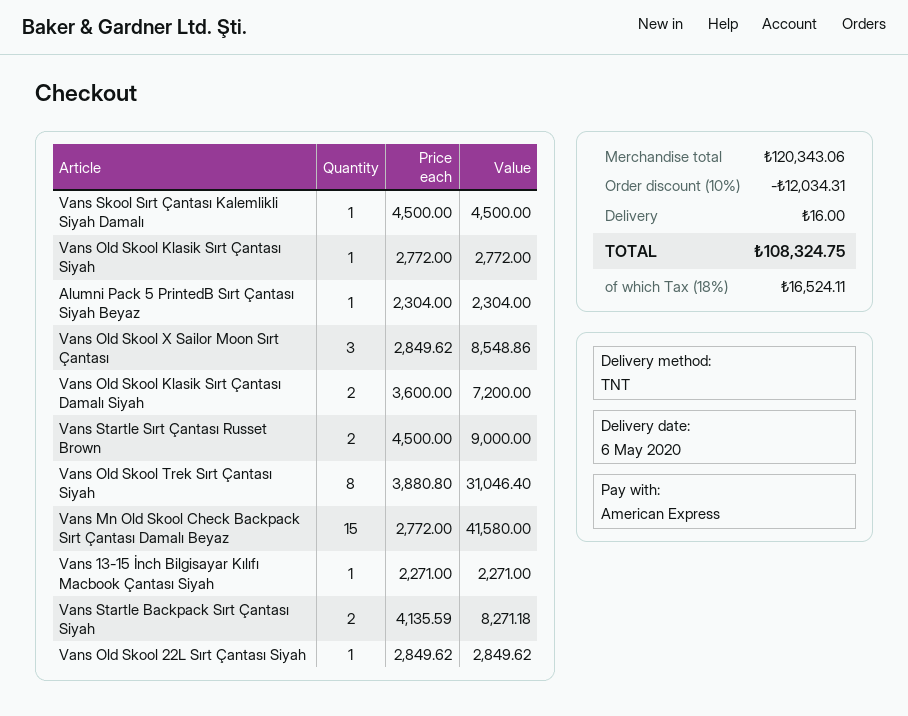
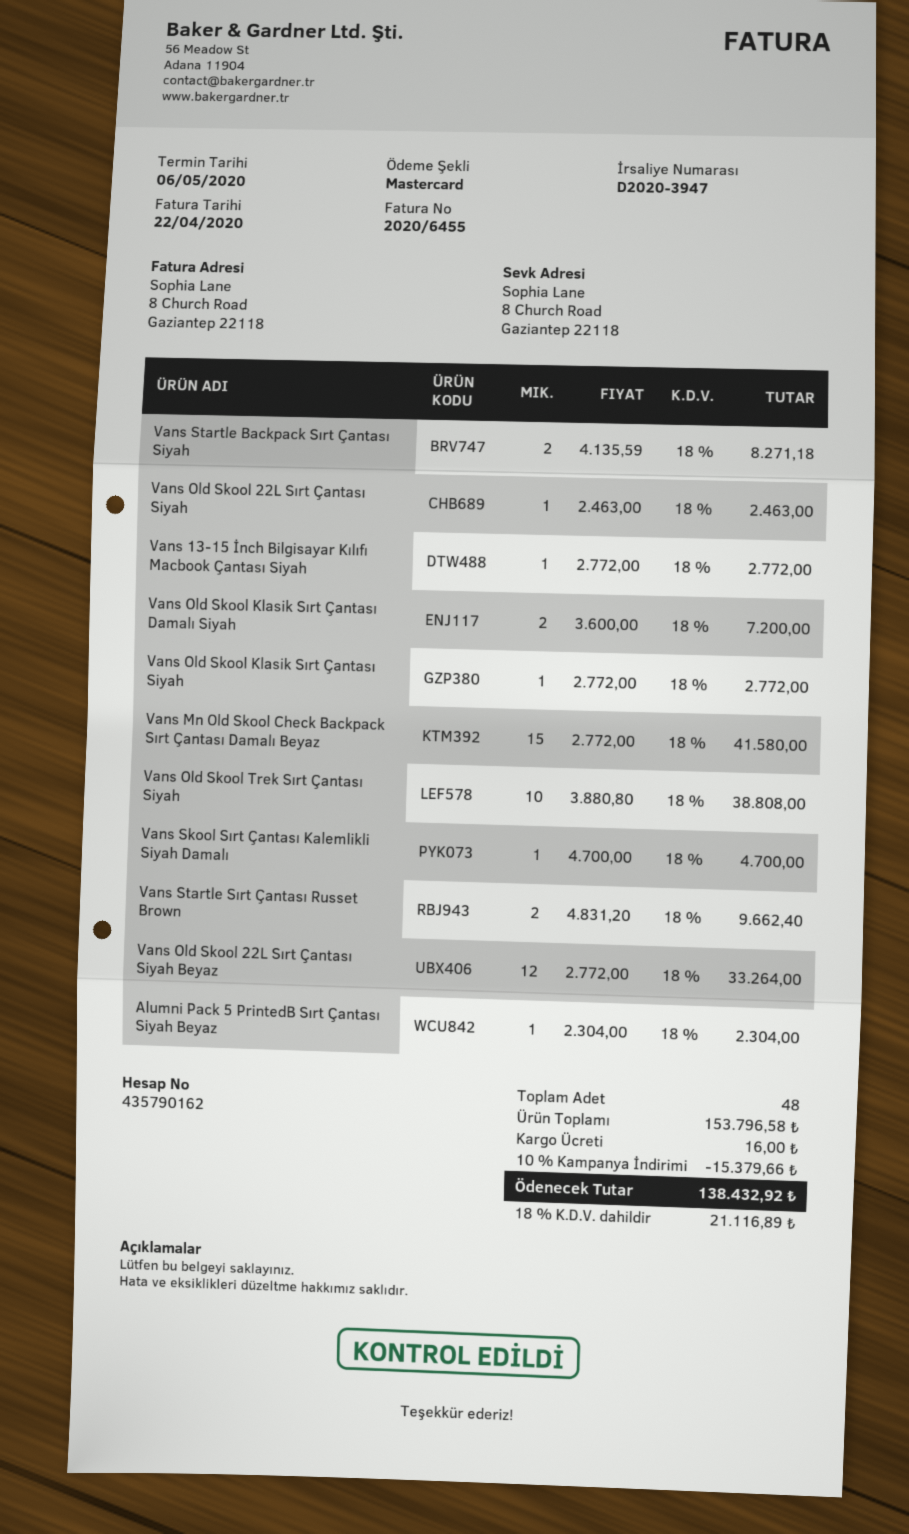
payment method: American Express -> Mastercard
Vans Skool Sırt Çantası Kalemlikli Siyah Damalı: 1 x 4500.00 = 4500.00 -> 1 x 4700.00 = 4700.00
Vans Old Skool X Sailor Moon Sırt Çantası: 3 x 2849.62 = 8548.86 -> none
Vans Startle Sırt Çantası Russet Brown: 2 x 4500.00 = 9000.00 -> 2 x 4831.20 = 9662.40
Vans Old Skool Trek Sırt Çantası Siyah: 8 x 3880.80 = 31046.40 -> 10 x 3880.80 = 38808.00
Vans 13-15 İnch Bilgisayar Kılıfı Macbook Çantası Siyah: 1 x 2271.00 = 2271.00 -> 1 x 2772.00 = 2772.00
Vans Old Skool 22L Sırt Çantası Siyah: 1 x 2849.62 = 2849.62 -> 1 x 2463.00 = 2463.00
Vans Old Skool 22L Sırt Çantası Siyah Beyaz: none -> 12 x 2772.00 = 33264.00
subtotal: 120343.06 -> 153796.58
discount: 10% = 12034.31 -> 10% = 15379.66
tax: 18% = 16524.11 -> 18% = 21116.89
total: 108324.75 -> 138432.92

